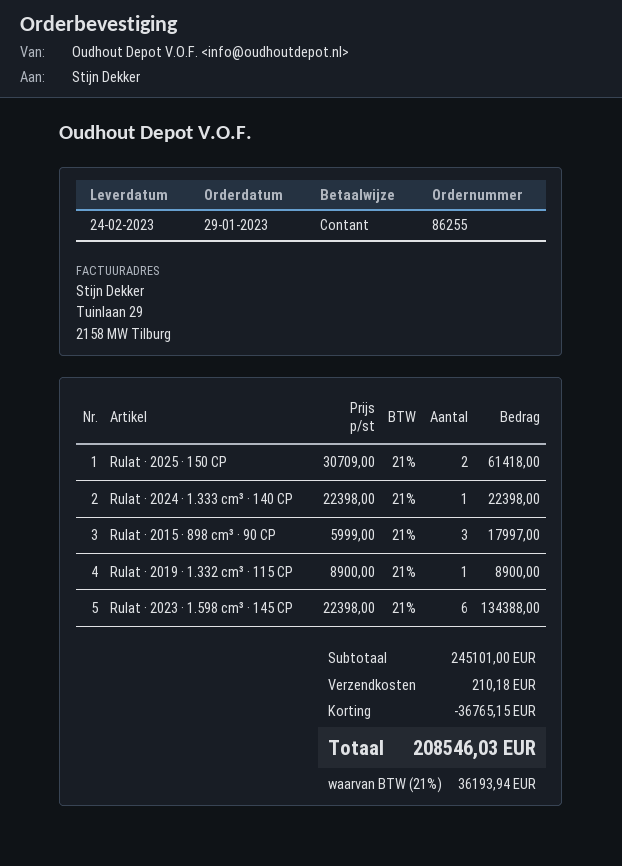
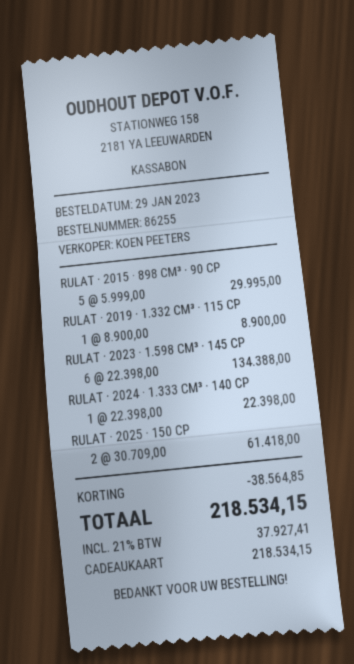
payment method: cash -> gift card
Rulat · 2015 · 898 cm³ · 90 CP: 3 x 5999.00 = 17997.00 -> 5 x 5999.00 = 29995.00
discount: 36765.15 -> 38564.85
shipping: 210.18 -> none
tax: 21% = 36193.94 -> 21% = 37927.41
total: 208546.03 -> 218534.15

